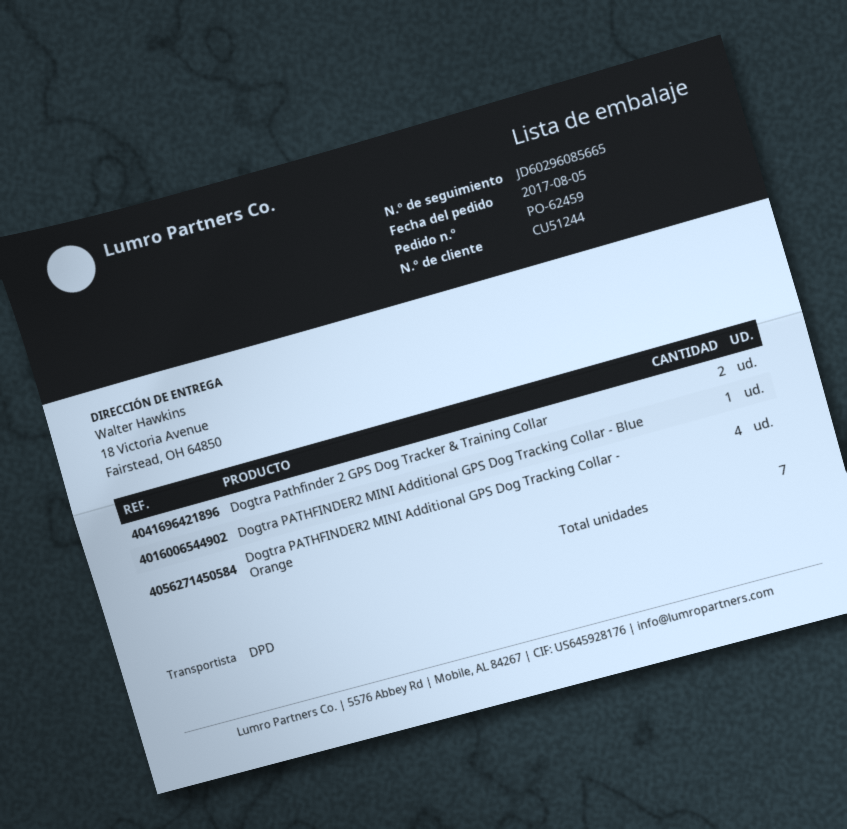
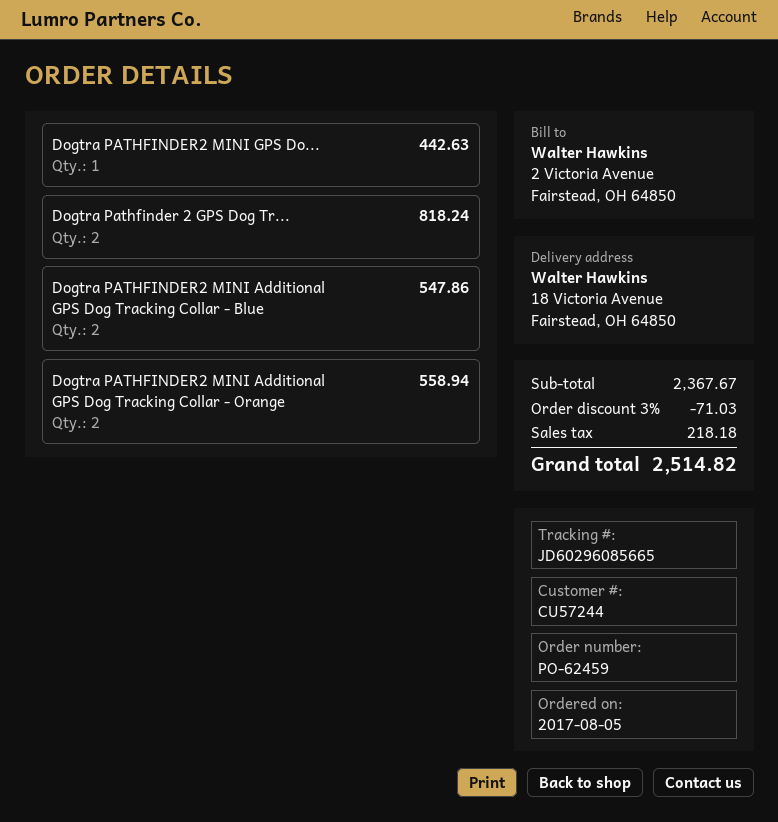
customer number: CU51244 -> CU57244
Dogtra PATHFINDER2 MINI Additional GPS Dog Tracking Collar - Blue: 1 -> 2
Dogtra PATHFINDER2 MINI Additional GPS Dog Tracking Collar - Orange: 4 -> 2
Dogtra PATHFINDER2 MINI GPS Do...: none -> 1

